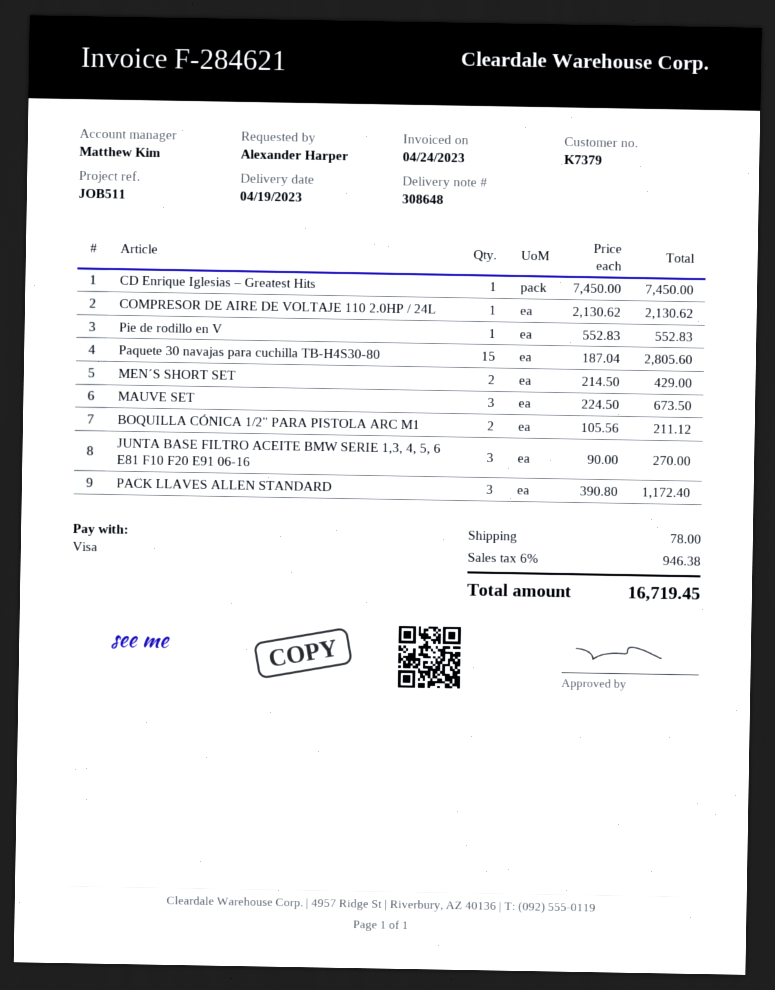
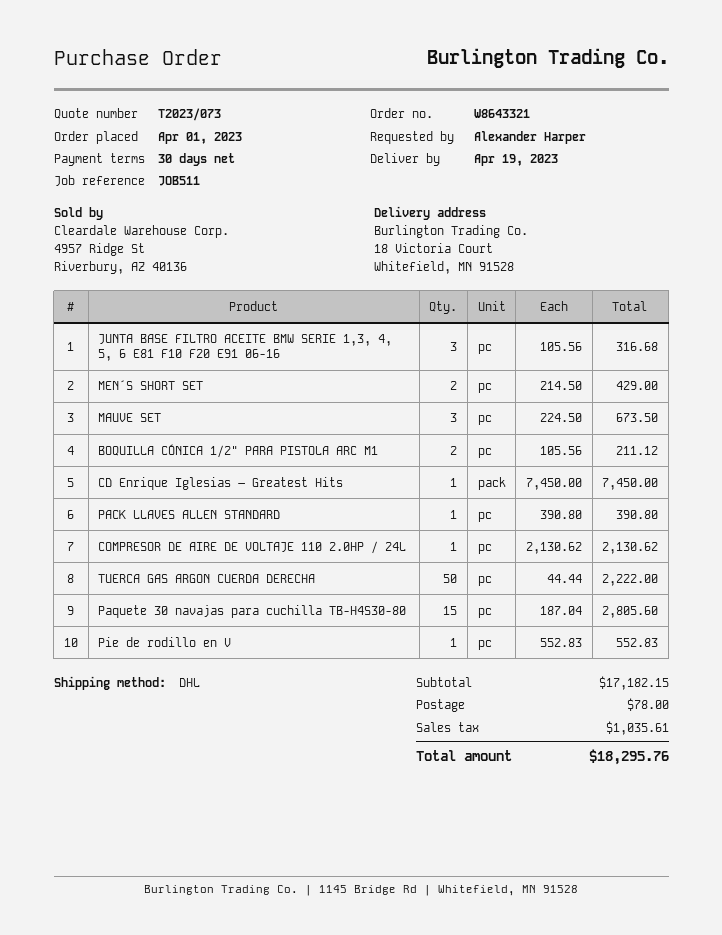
JUNTA BASE FILTRO ACEITE BMW SERIE 1,3, 4, 5, 6 E81 F10 F20 E91 06-16: 3 x 90.00 = 270.00 -> 3 x 105.56 = 316.68
PACK LLAVES ALLEN STANDARD: 3 x 390.80 = 1172.40 -> 1 x 390.80 = 390.80
TUERCA GAS ARGON CUERDA DERECHA: none -> 50 x 44.44 = 2222.00
tax: 946.38 -> 1035.61
total: 16719.45 -> 18295.76

